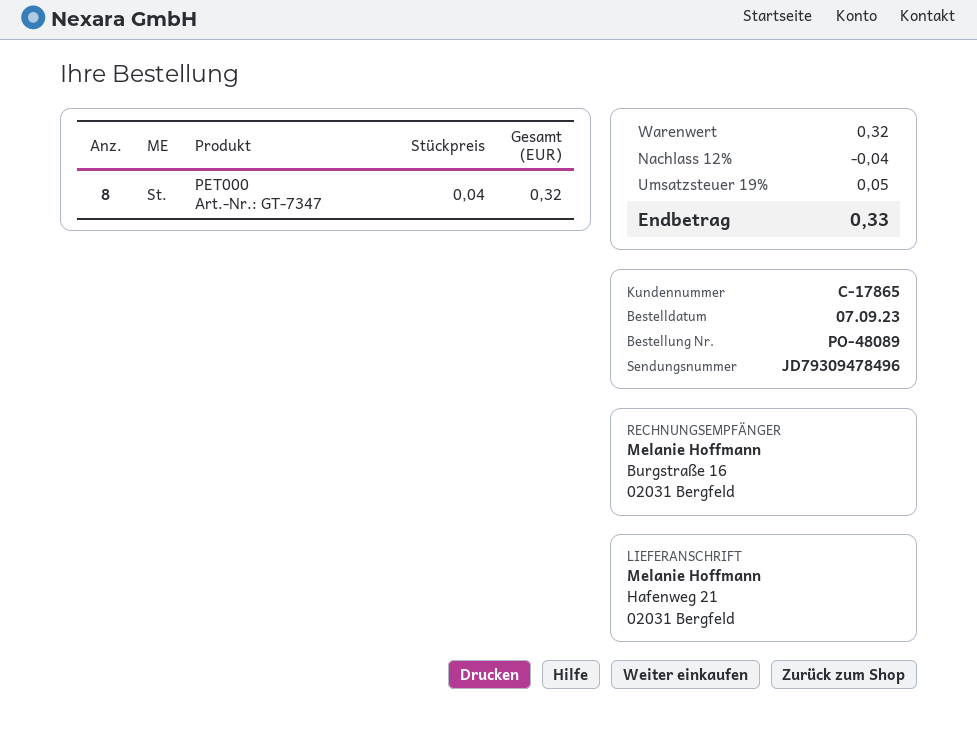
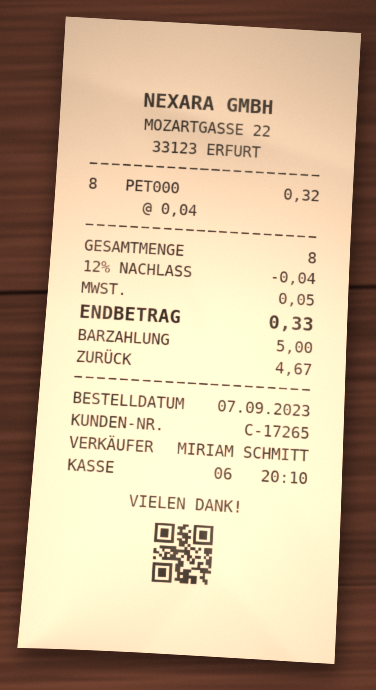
customer number: C-17865 -> C-17265

